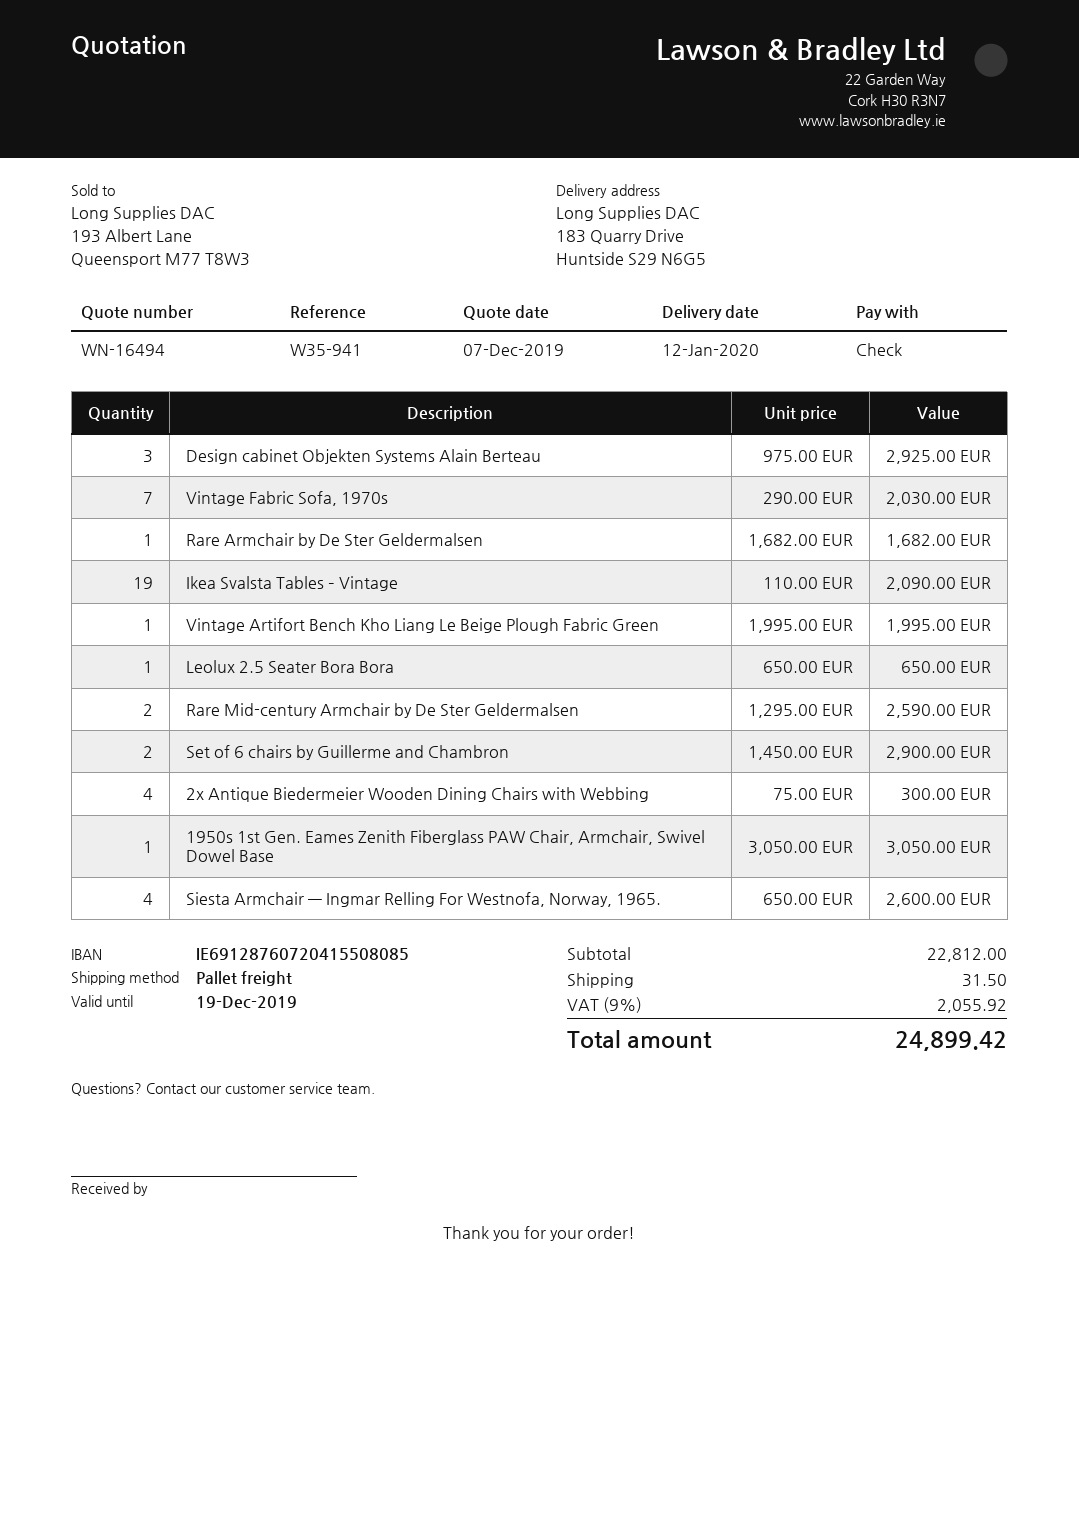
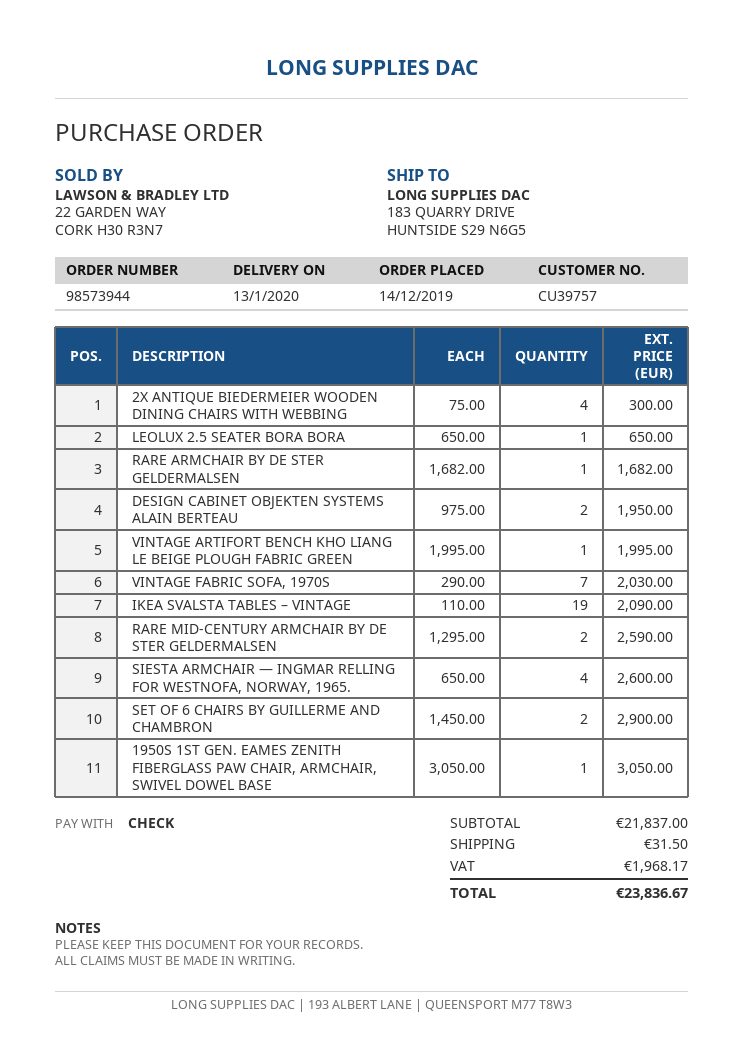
delivery date: 2020-01-12 -> 2020-01-13
Design cabinet Objekten Systems Alain Berteau: 3 x 975.00 = 2925.00 -> 2 x 975.00 = 1950.00
subtotal: 22812.00 -> 21837.00
tax: 2055.92 -> 1968.17
total: 24899.42 -> 23836.67

